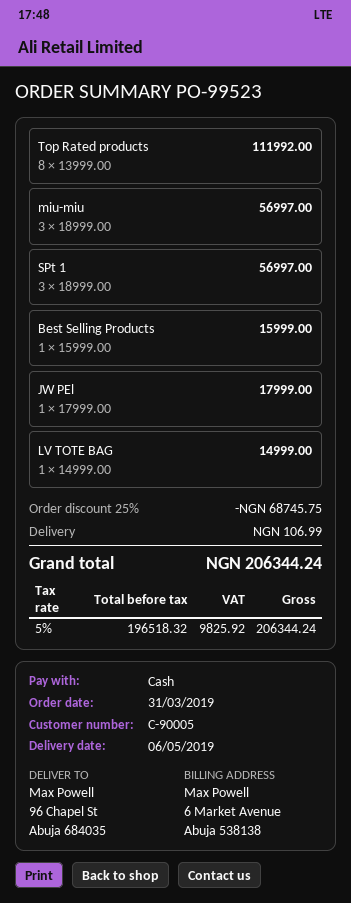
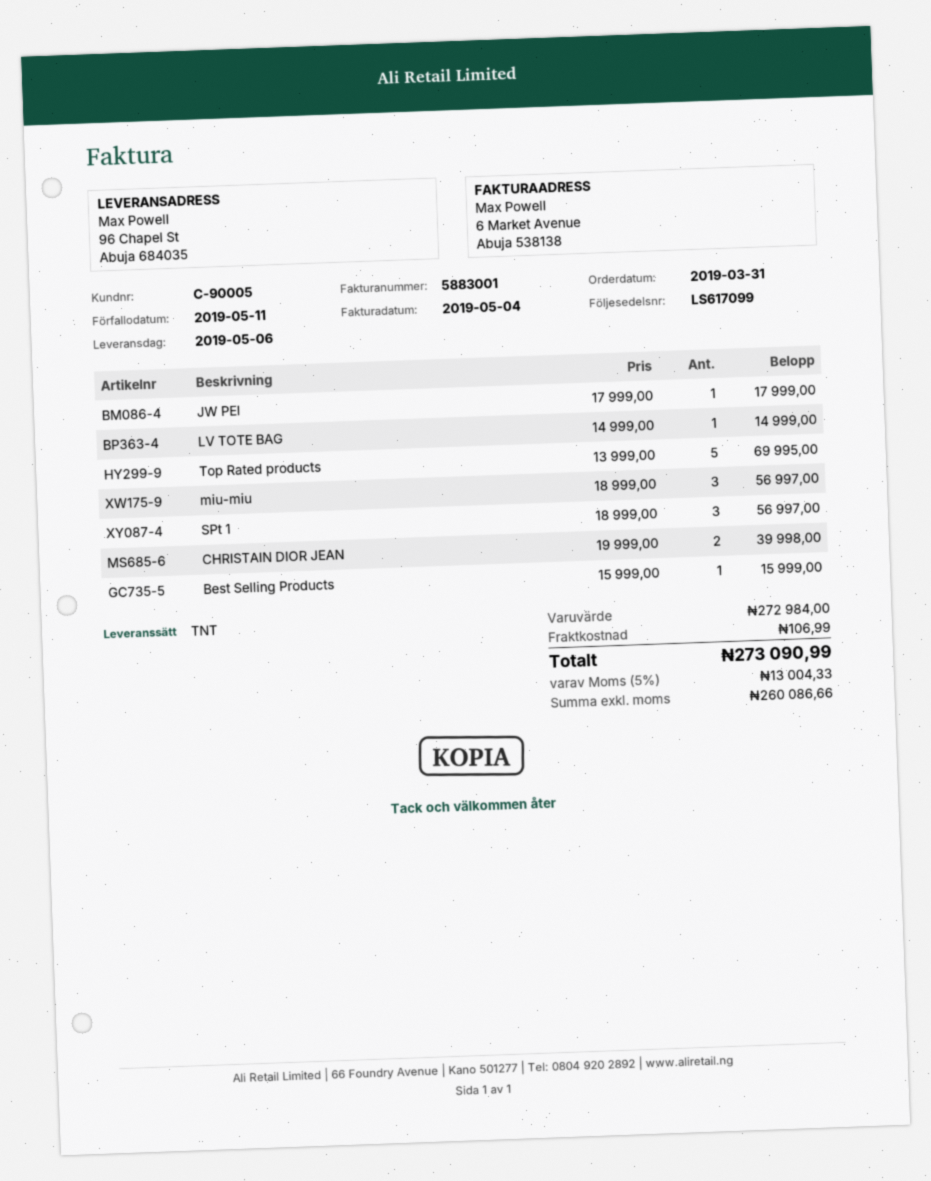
Top Rated products: 8 x 13999.00 = 111992.00 -> 5 x 13999.00 = 69995.00
CHRISTAIN DIOR JEAN: none -> 2 x 19999.00 = 39998.00
discount: 25% = 68745.75 -> none
net: 196518.32 -> 260086.66
tax: 5% = 9825.92 -> 5% = 13004.33
total: 206344.24 -> 273090.99

